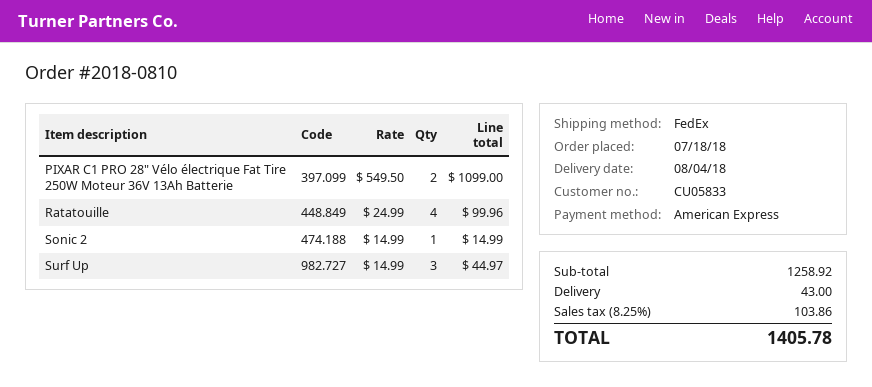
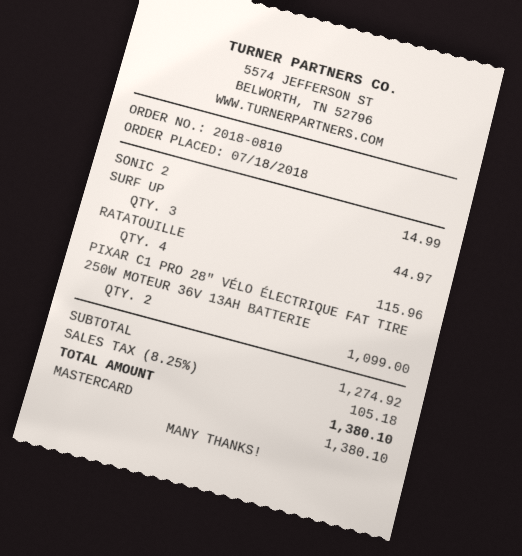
payment method: American Express -> Mastercard
Ratatouille: 4 for 99.96 -> 4 for 115.96
subtotal: 1258.92 -> 1274.92
shipping: 43.00 -> none
tax: 8.25% = 103.86 -> 8.25% = 105.18
total: 1405.78 -> 1380.10

